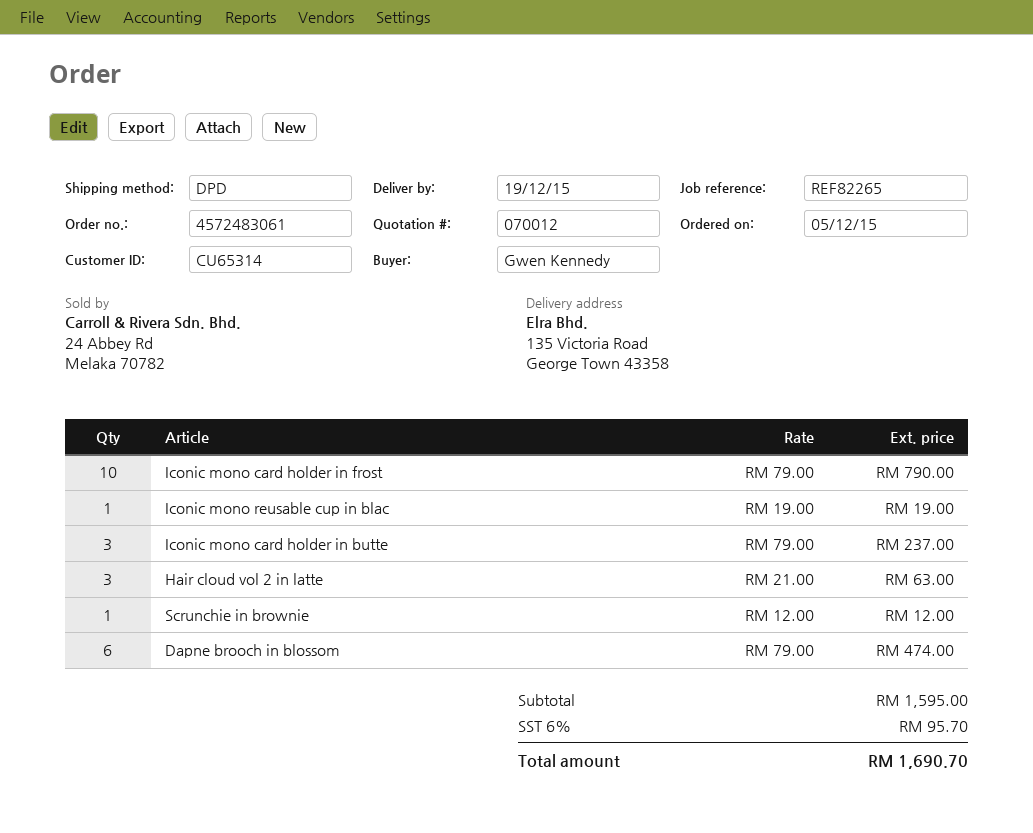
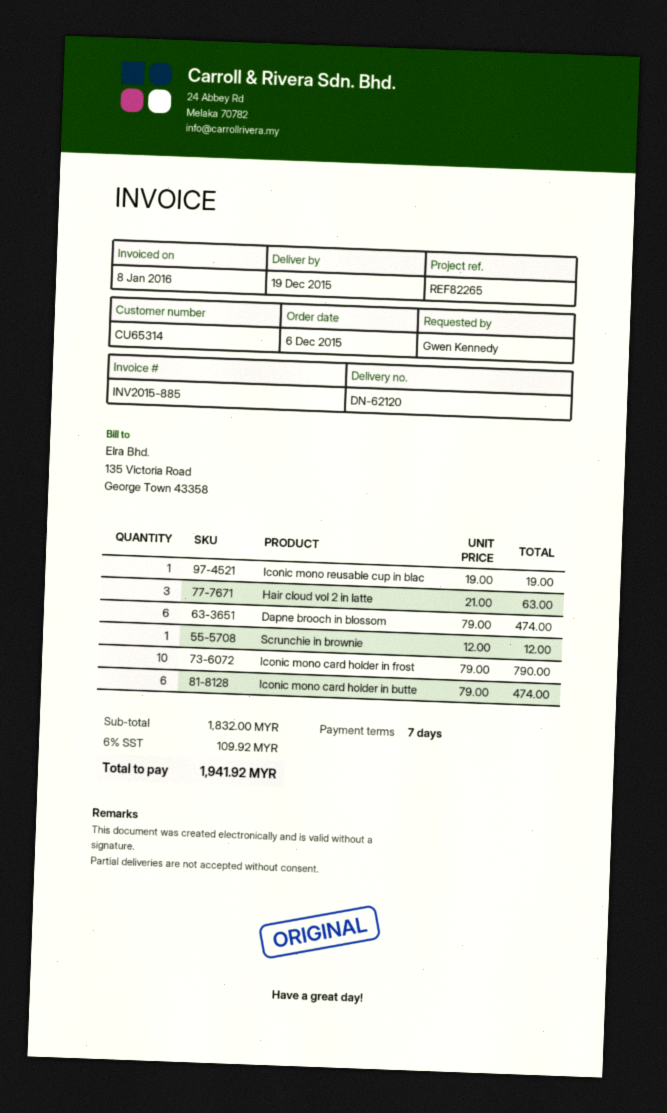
order date: 2015-12-05 -> 2015-12-06
Iconic mono card holder in butte: 3 x 79.00 = 237.00 -> 6 x 79.00 = 474.00
subtotal: 1595.00 -> 1832.00
tax: 6% = 95.70 -> 6% = 109.92
total: 1690.70 -> 1941.92

